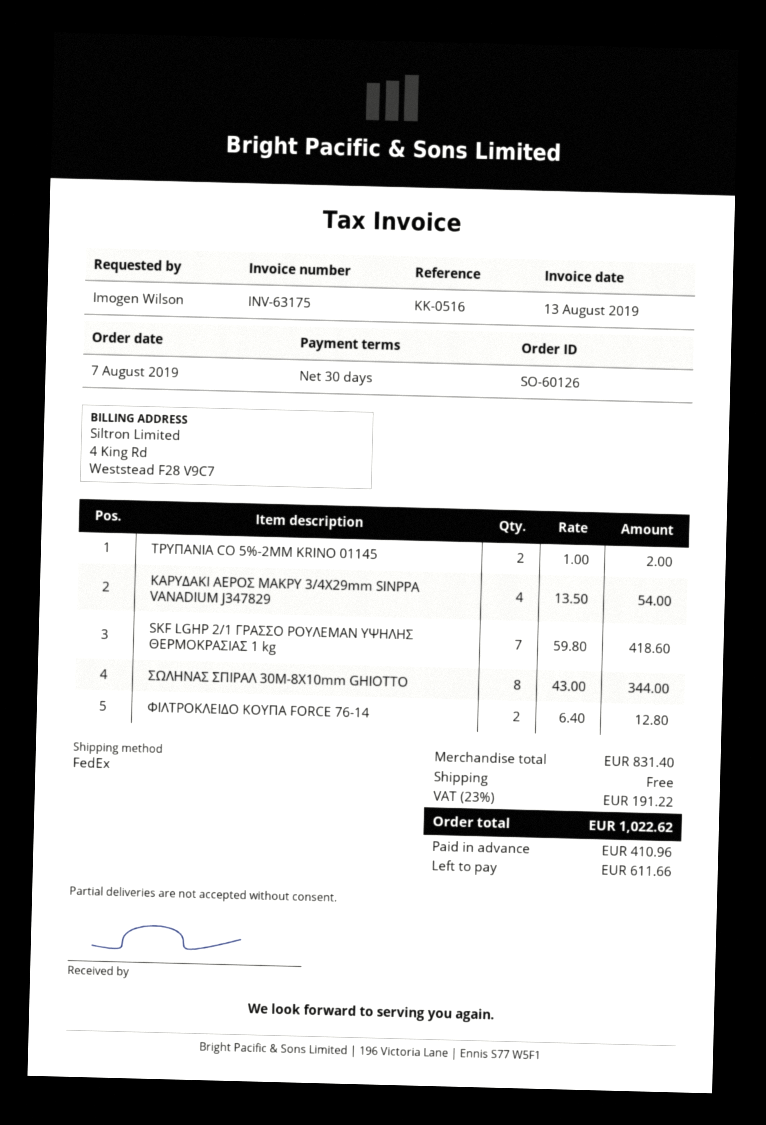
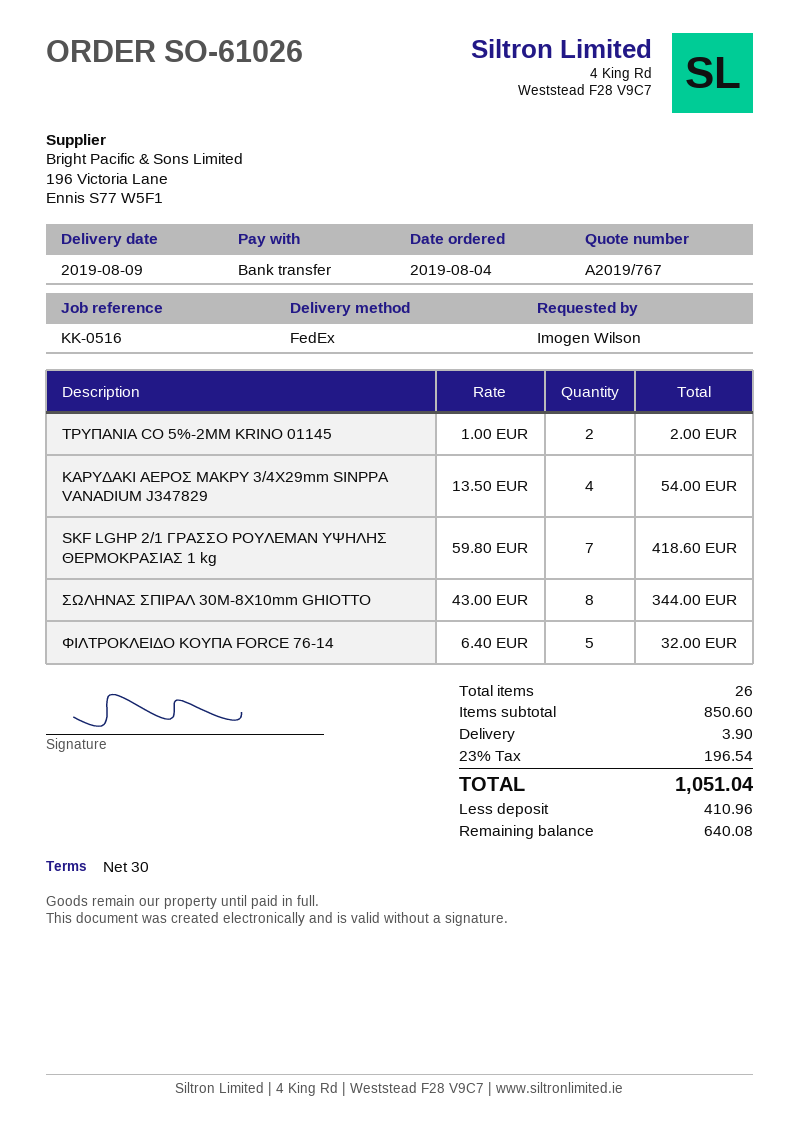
order number: SO-60126 -> SO-61026
order date: 2019-08-07 -> 2019-08-04
ΦΙΛΤΡΟΚΛΕΙΔΟ ΚΟΥΠΑ FORCE 76-14: 2 x 6.40 = 12.80 -> 5 x 6.40 = 32.00
subtotal: 831.40 -> 850.60
shipping: 0.00 -> 3.90
tax: 23% = 191.22 -> 23% = 196.54
total: 1022.62 -> 1051.04
balance: 611.66 -> 640.08

